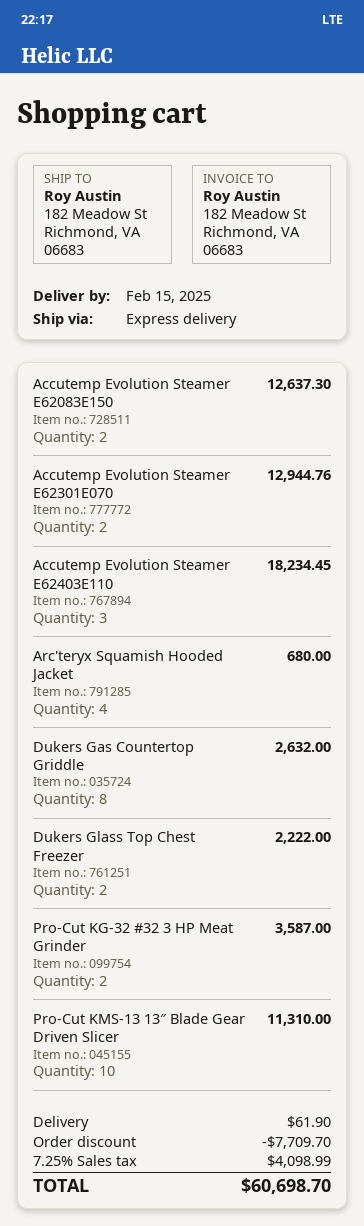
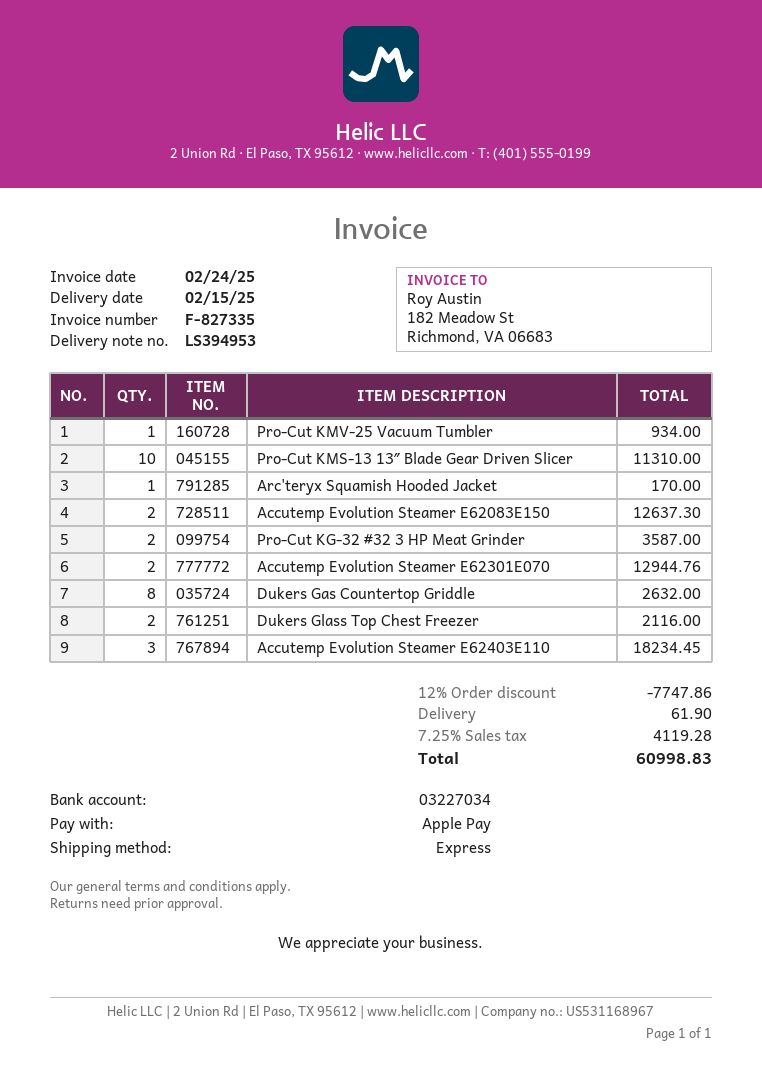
Arc'teryx Squamish Hooded Jacket: 4 for 680.00 -> 1 for 170.00
Dukers Glass Top Chest Freezer: 2 for 2222.00 -> 2 for 2116.00
Pro-Cut KMV-25 Vacuum Tumbler: none -> 1 for 934.00
discount: 7709.70 -> 7747.86
tax: 7.25% = 4098.99 -> 7.25% = 4119.28
total: 60698.70 -> 60998.83

